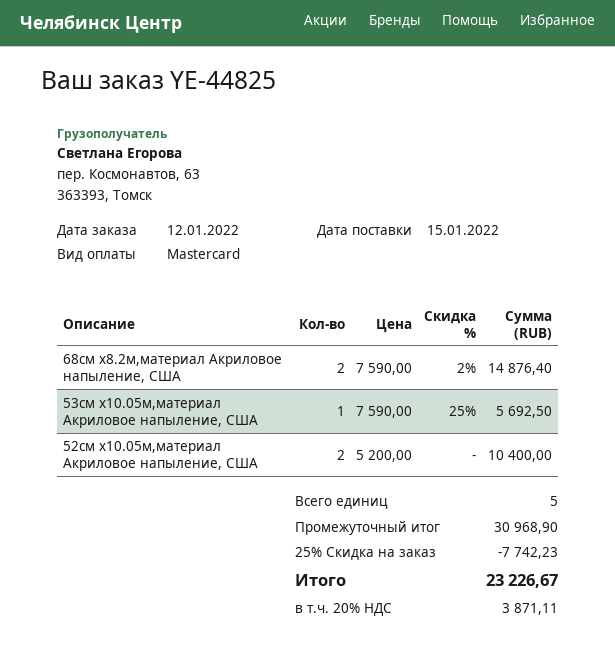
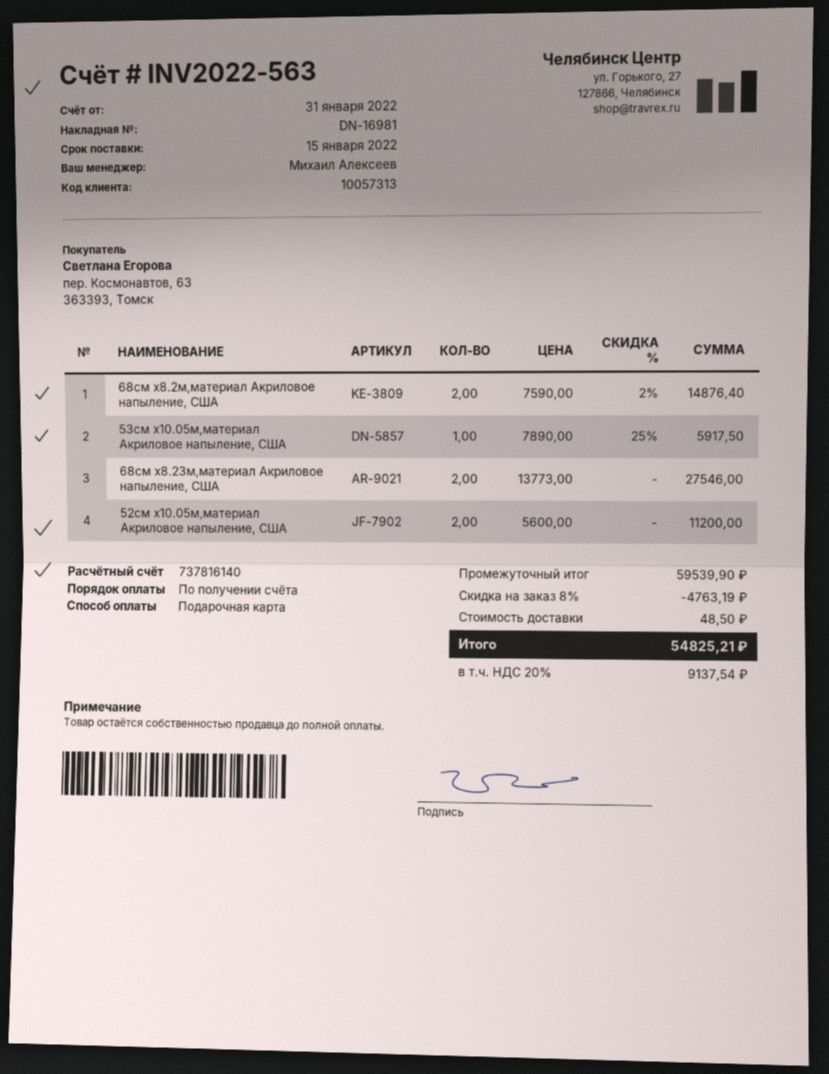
payment method: Mastercard -> gift card
53см x10.05м,материал Акриловое напыление, США: 1 x 7590.00 - 25% = 5692.50 -> 1 x 7890.00 - 25% = 5917.50
52см x10.05м,материал Акриловое напыление, США: 2 x 5200.00 = 10400.00 -> 2 x 5600.00 = 11200.00
68см x8.23м,материал Акриловое напыление, США: none -> 2 x 13773.00 = 27546.00
subtotal: 30968.90 -> 59539.90
discount: 25% = 7742.23 -> 8% = 4763.19
shipping: none -> 48.50
tax: 20% = 3871.11 -> 20% = 9137.54
total: 23226.67 -> 54825.21

